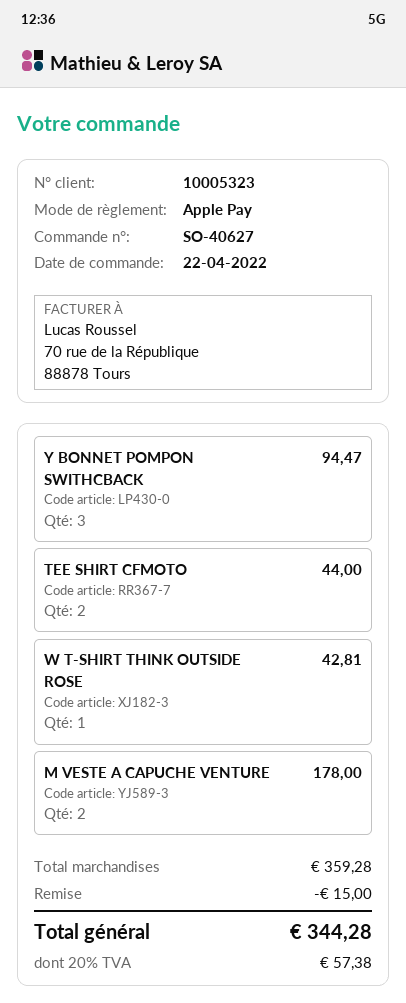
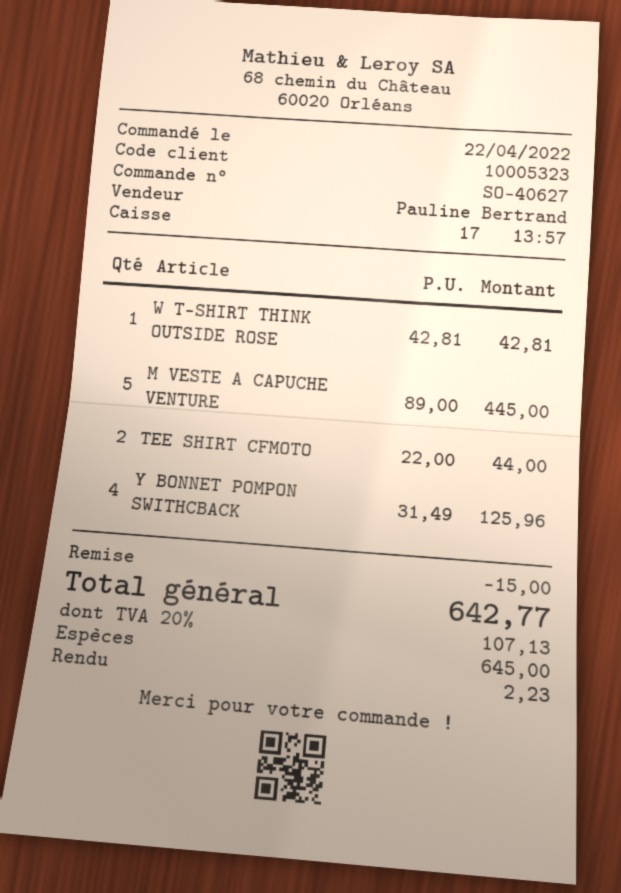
payment method: Apple Pay -> cash
Y BONNET POMPON SWITHCBACK: 3 for 94.47 -> 4 for 125.96
M VESTE A CAPUCHE VENTURE: 2 for 178.00 -> 5 for 445.00
tax: 20% = 57.38 -> 20% = 107.13
total: 344.28 -> 642.77

